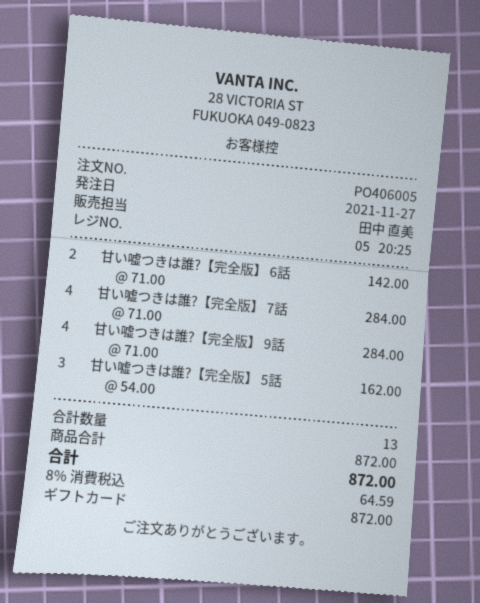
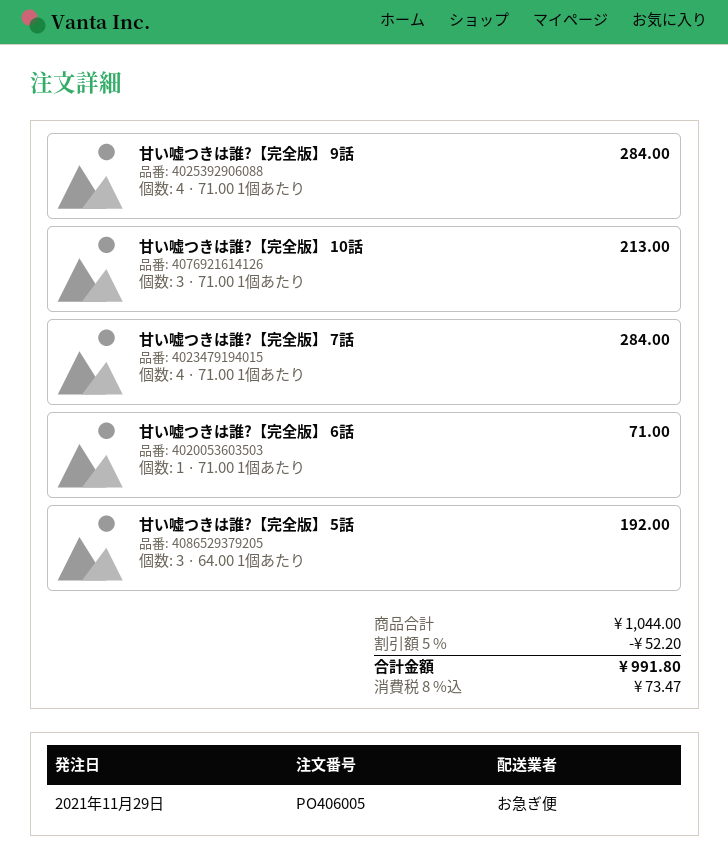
order date: 2021-11-27 -> 2021-11-29
甘い嘘つきは誰?【完全版】 6話: 2 x 71.00 = 142.00 -> 1 x 71.00 = 71.00
甘い嘘つきは誰?【完全版】 5話: 3 x 54.00 = 162.00 -> 3 x 64.00 = 192.00
甘い嘘つきは誰?【完全版】 10話: none -> 3 x 71.00 = 213.00
subtotal: 872.00 -> 1044.00
discount: none -> 5% = 52.20
tax: 8% = 64.59 -> 8% = 73.47
total: 872.00 -> 991.80

